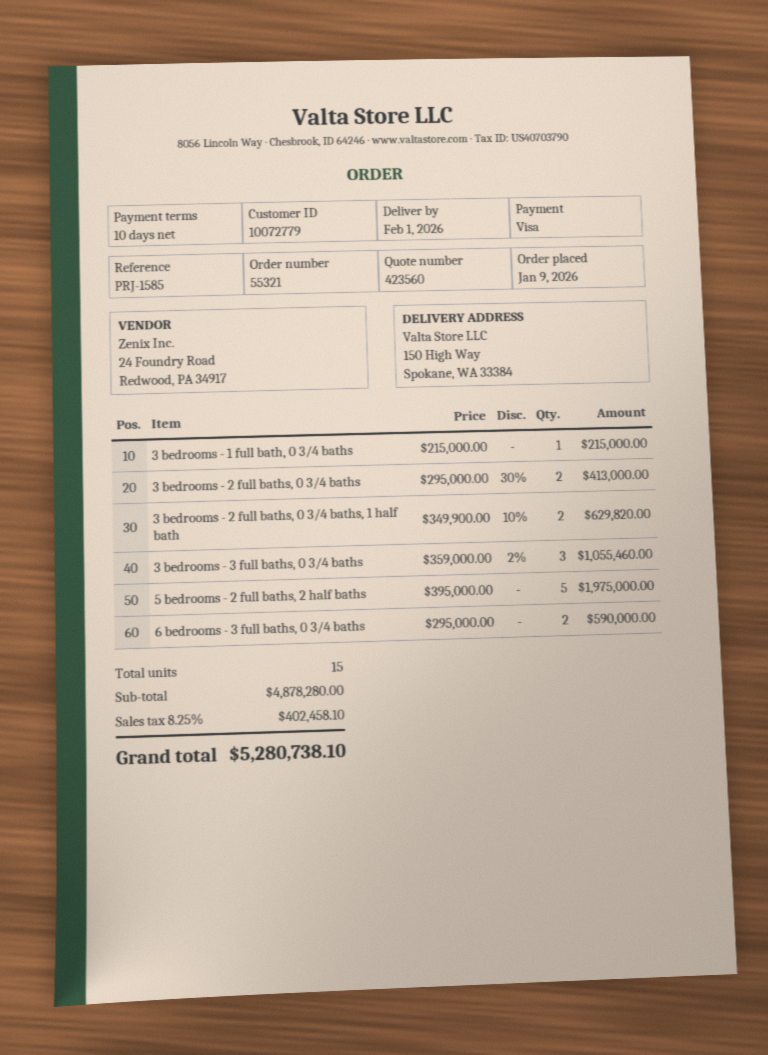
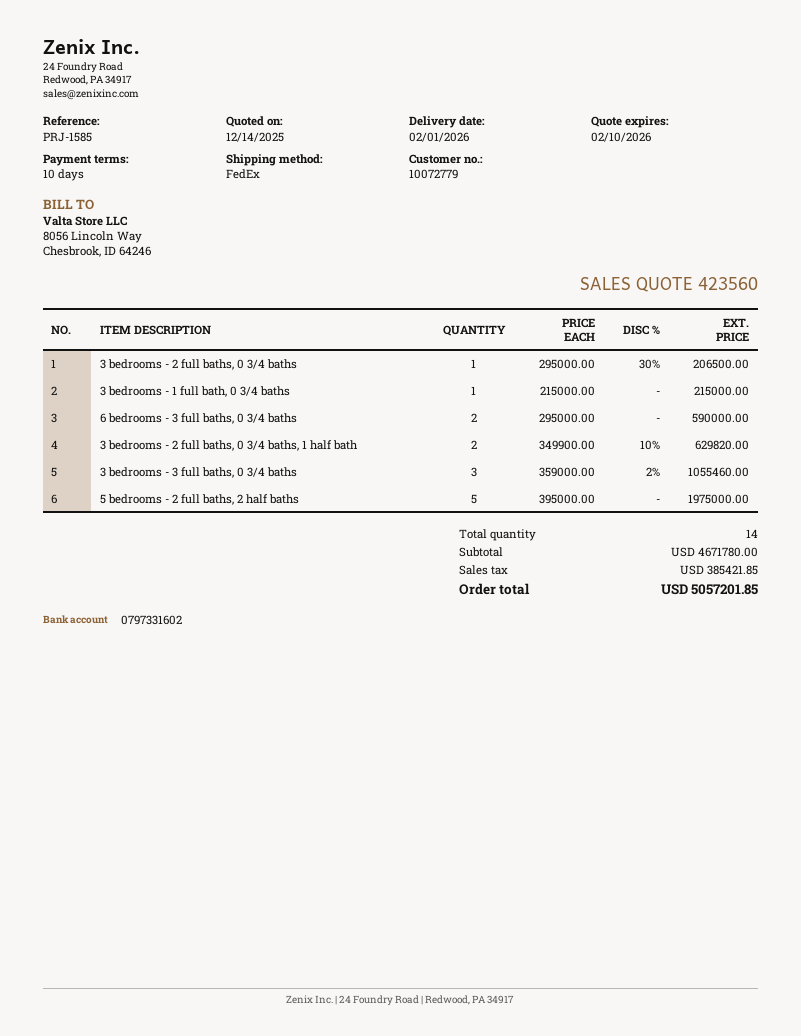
3 bedrooms - 2 full baths, 0 3/4 baths: 2 x 295000.00 - 30% = 413000.00 -> 1 x 295000.00 - 30% = 206500.00
total quantity: 15 -> 14
subtotal: 4878280.00 -> 4671780.00
tax: 402458.10 -> 385421.85
total: 5280738.10 -> 5057201.85

